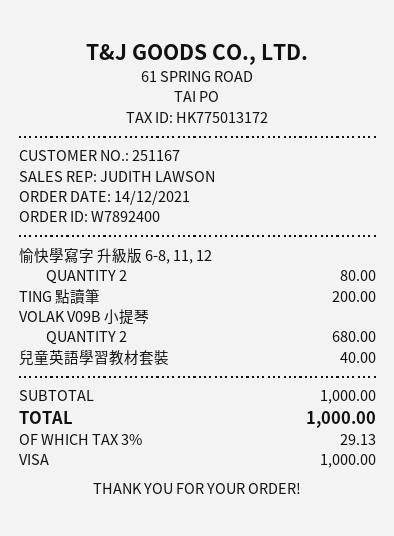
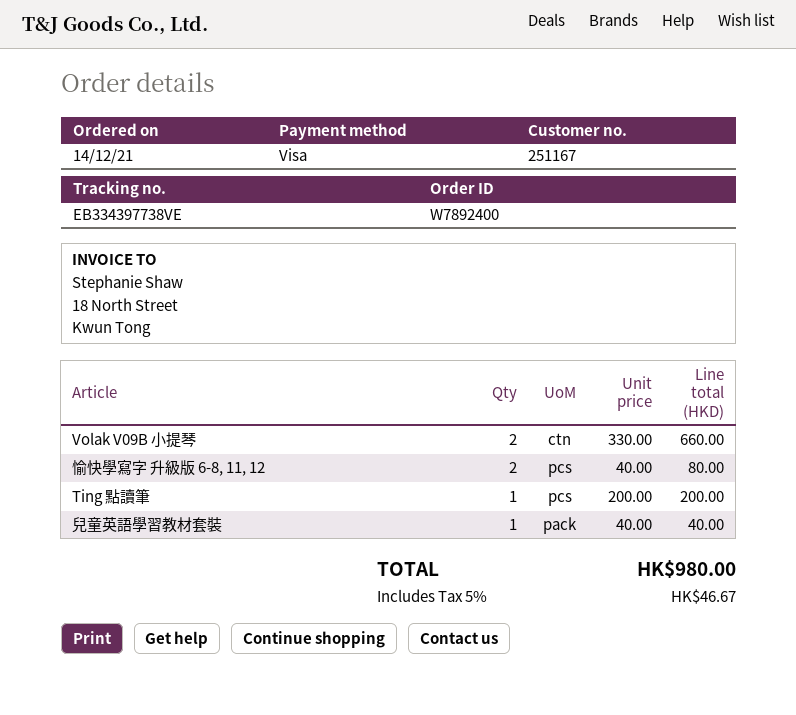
VOLAK V09B 小提琴: 2 for 680.00 -> 2 for 660.00
tax: 3% = 29.13 -> 5% = 46.67
total: 1000.00 -> 980.00

